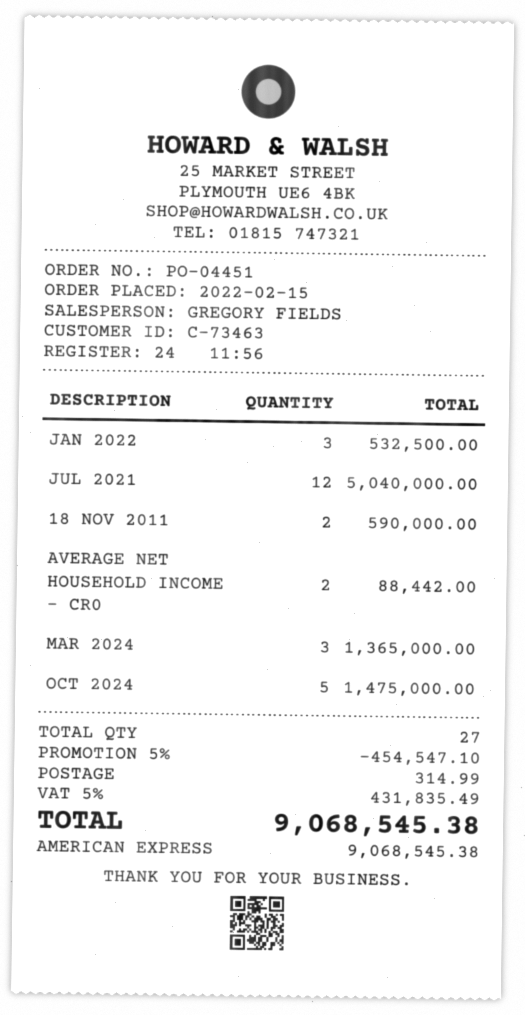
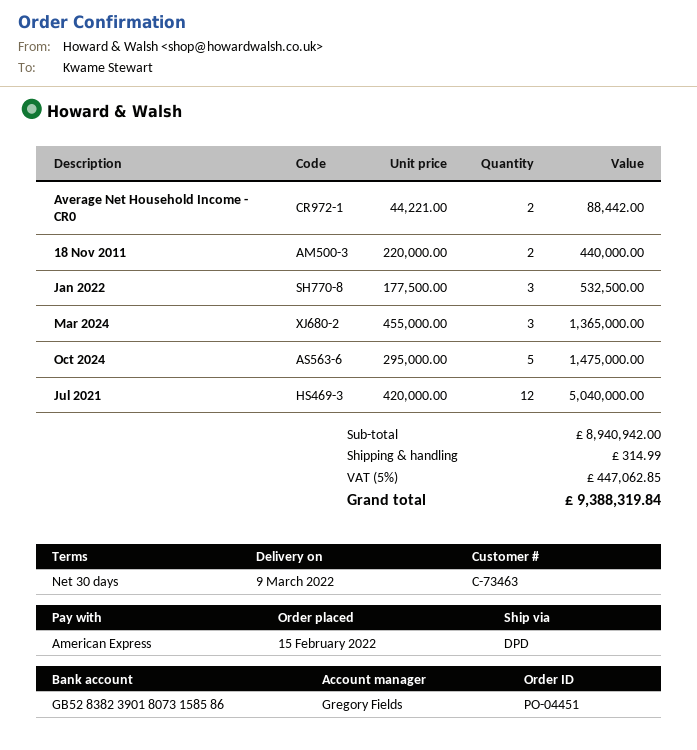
18 NOV 2011: 2 for 590000.00 -> 2 for 440000.00
discount: 5% = 454547.10 -> none
tax: 5% = 431835.49 -> 5% = 447062.85
total: 9068545.38 -> 9388319.84

